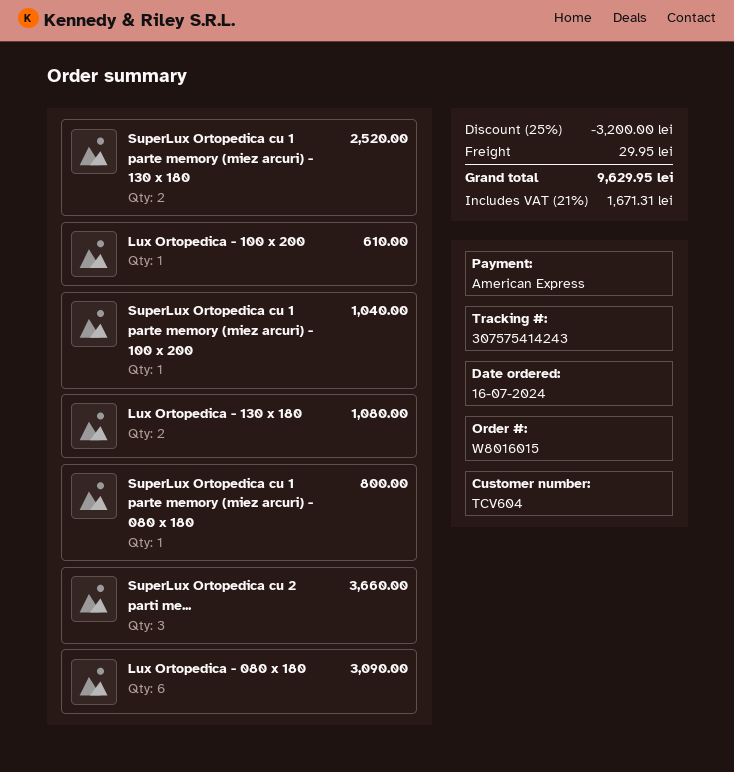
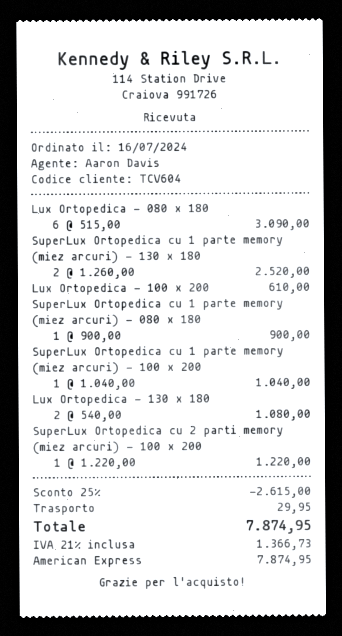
SuperLux Ortopedica cu 1 parte memory (miez arcuri) - 080 x 180: 1 for 800.00 -> 1 for 900.00
SuperLux Ortopedica cu 2 parti me...: 3 for 3660.00 -> 1 for 1220.00
discount: 25% = 3200.00 -> 25% = 2615.00
tax: 21% = 1671.31 -> 21% = 1366.73
total: 9629.95 -> 7874.95

